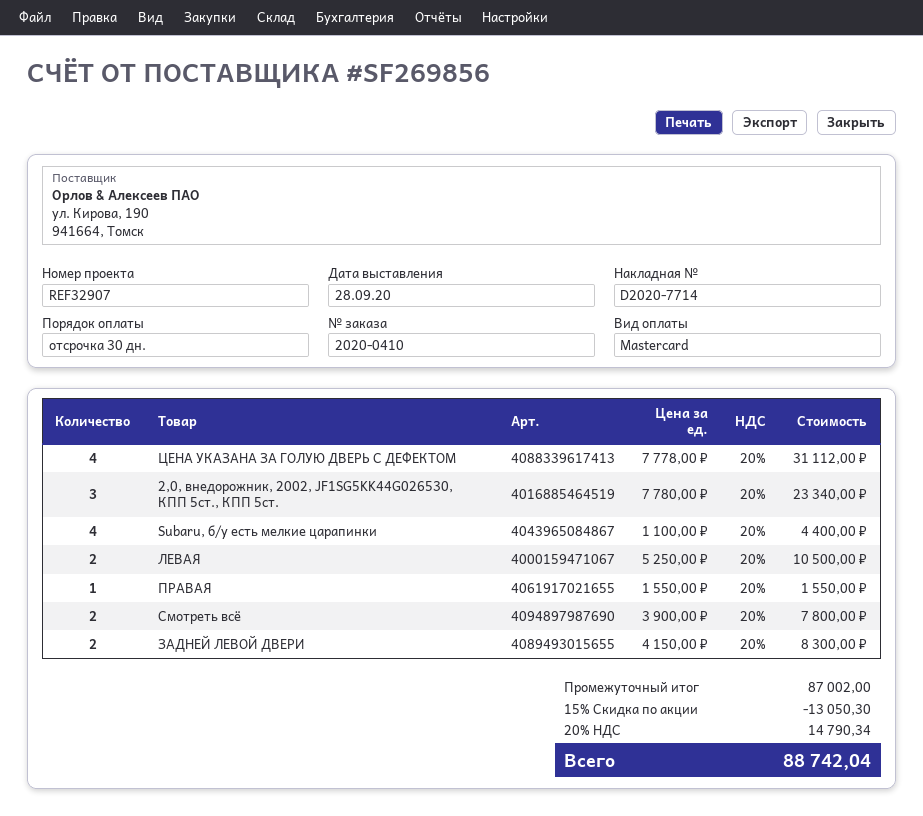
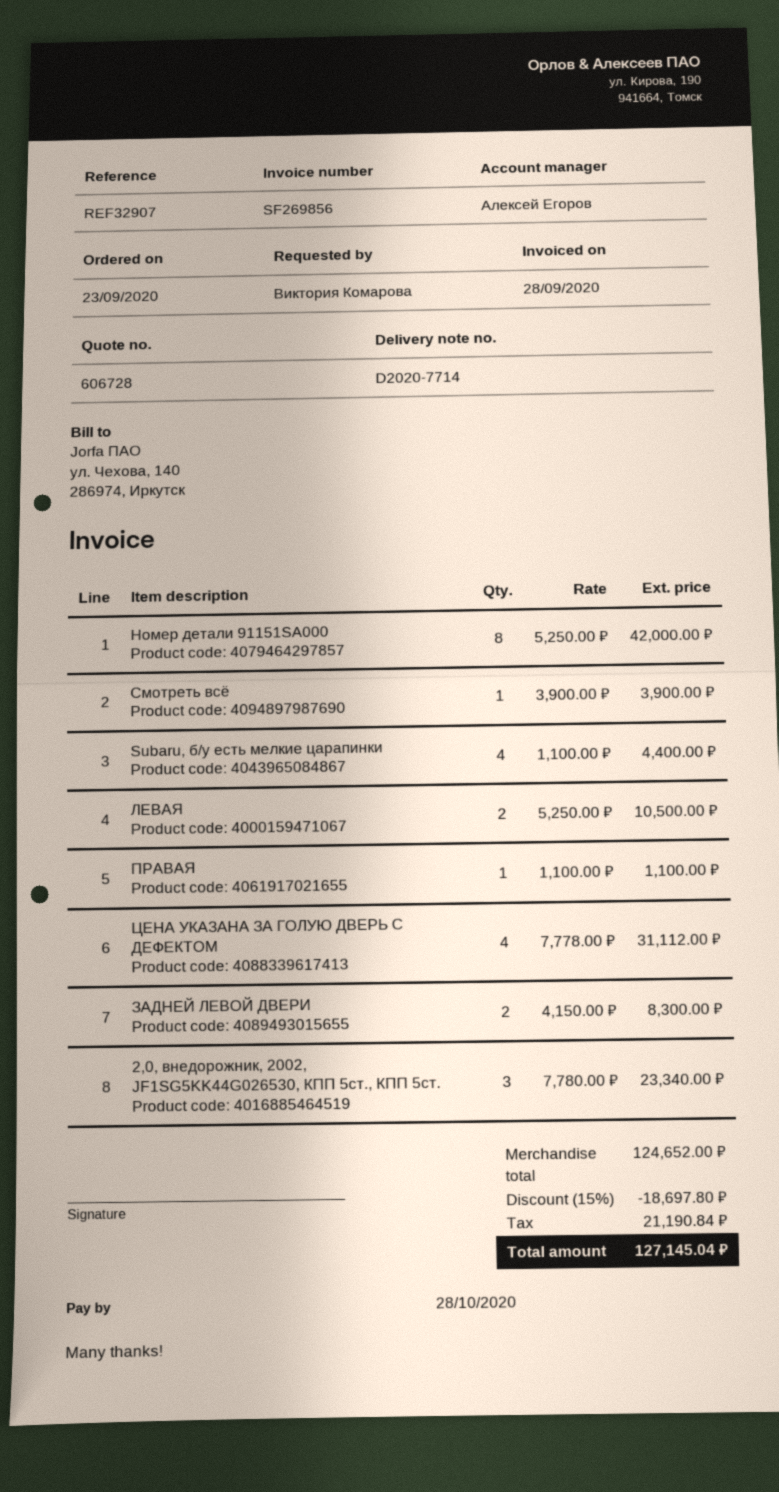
ПРАВАЯ: 1 x 1550.00 = 1550.00 -> 1 x 1100.00 = 1100.00
Смотреть всё: 2 x 3900.00 = 7800.00 -> 1 x 3900.00 = 3900.00
Номер детали 91151SA000: none -> 8 x 5250.00 = 42000.00
subtotal: 87002.00 -> 124652.00
discount: 15% = 13050.30 -> 15% = 18697.80
tax: 14790.34 -> 21190.84
total: 88742.04 -> 127145.04

